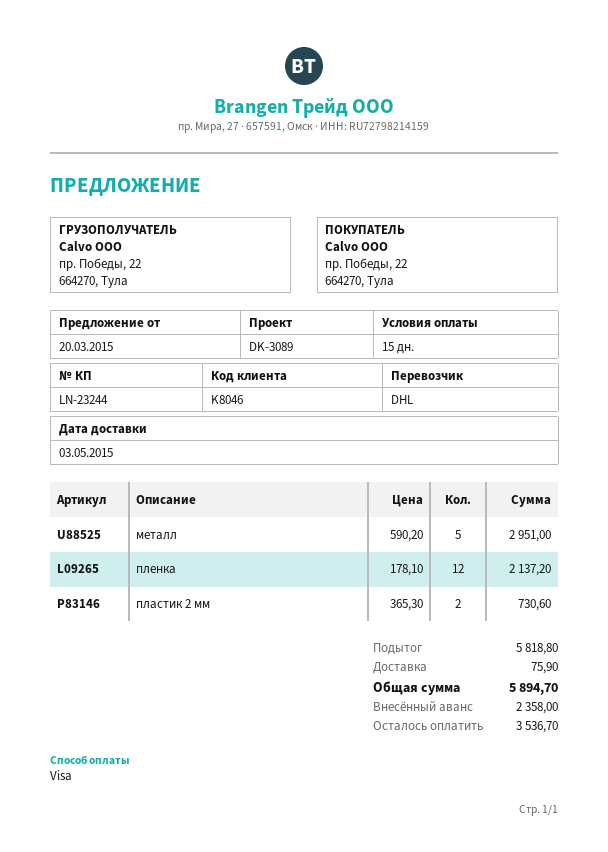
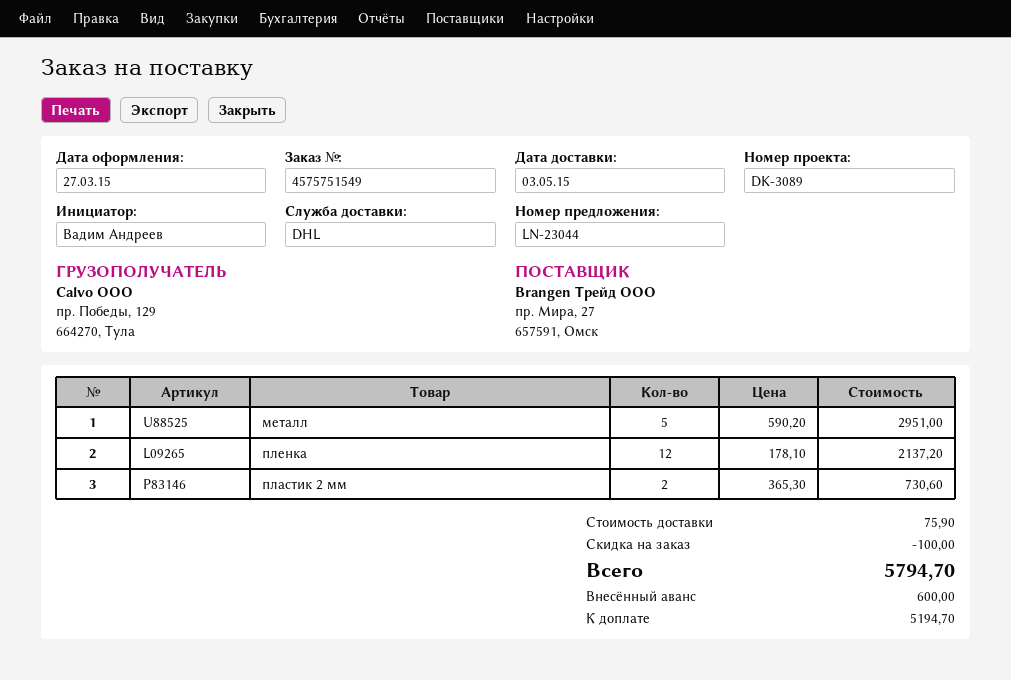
quote number: LN-23244 -> LN-23044
ship to: пр. Победы, 22, 664270, Тула -> пр. Победы, 129, 664270, Тула
discount: none -> 100.00
total: 5894.70 -> 5794.70
deposit: 2358.00 -> 600.00
balance: 3536.70 -> 5194.70

